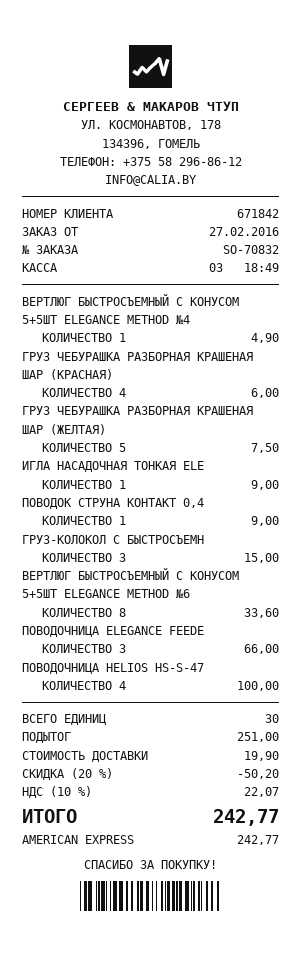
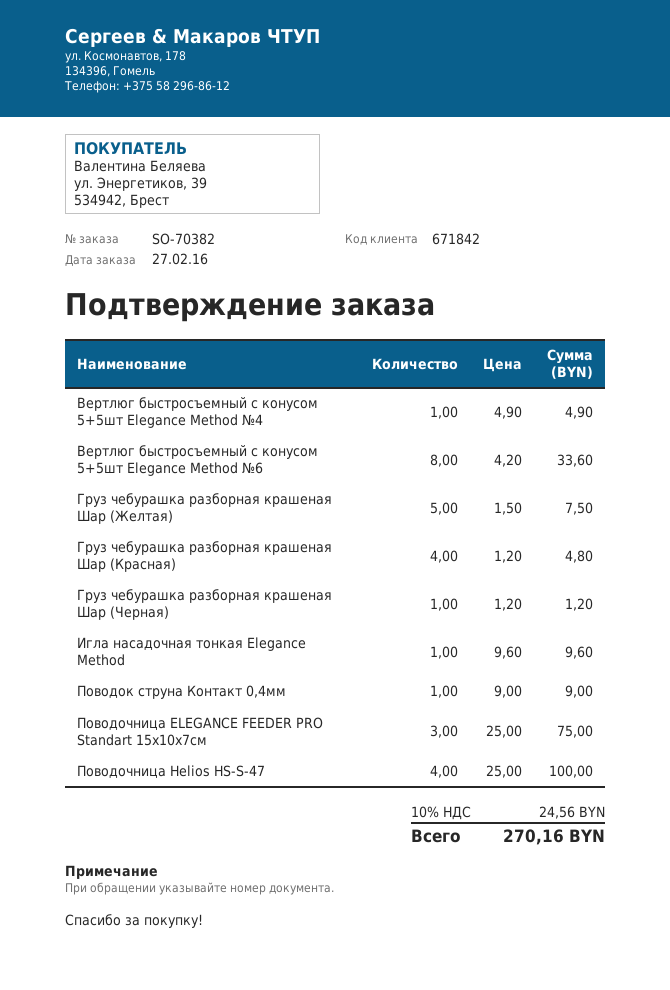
order number: SO-70832 -> SO-70382
ГРУЗ ЧЕБУРАШКА РАЗБОРНАЯ КРАШЕНАЯ ШАР (КРАСНАЯ): 4 for 6.00 -> 4 for 4.80
ИГЛА НАСАДОЧНАЯ ТОНКАЯ ELE: 1 for 9.00 -> 1 for 9.60
ГРУЗ-КОЛОКОЛ С БЫСТРОСЪЕМН: 3 for 15.00 -> none
ПОВОДОЧНИЦА ELEGANCE FEEDE: 3 for 66.00 -> 3 for 75.00
Груз чебурашка разборная крашеная Шар (Черная): none -> 1 for 1.20
discount: 20% = 50.20 -> none
shipping: 19.90 -> none
tax: 10% = 22.07 -> 10% = 24.56
total: 242.77 -> 270.16

